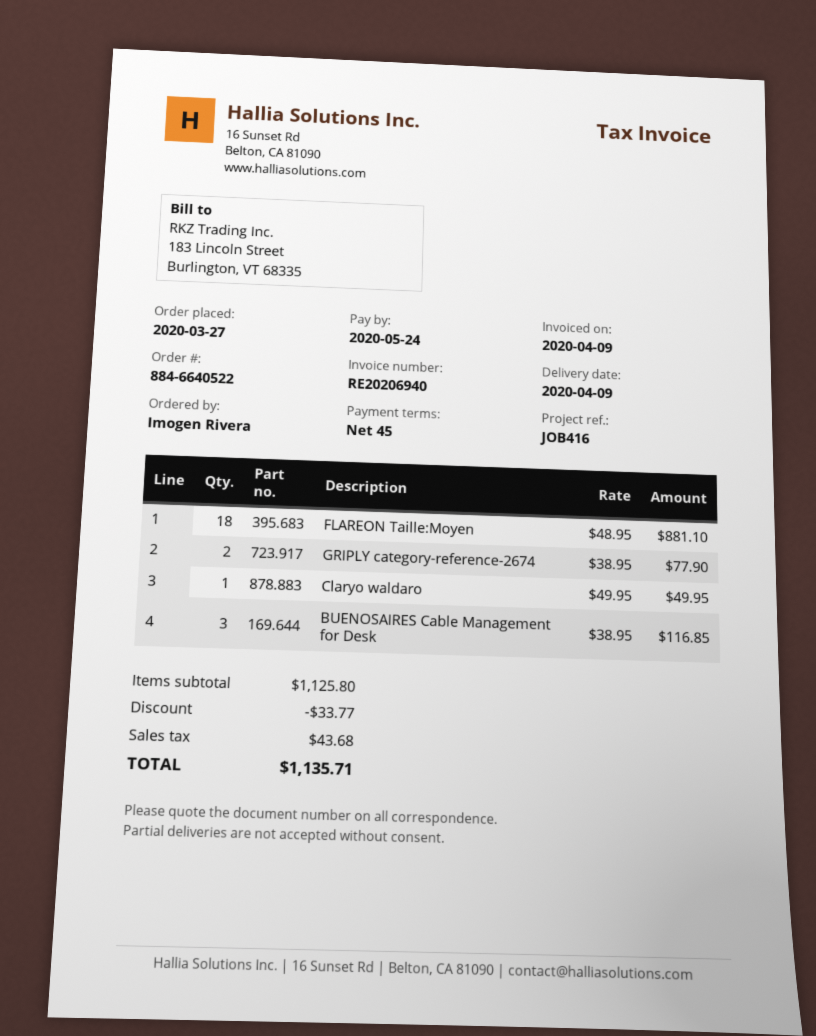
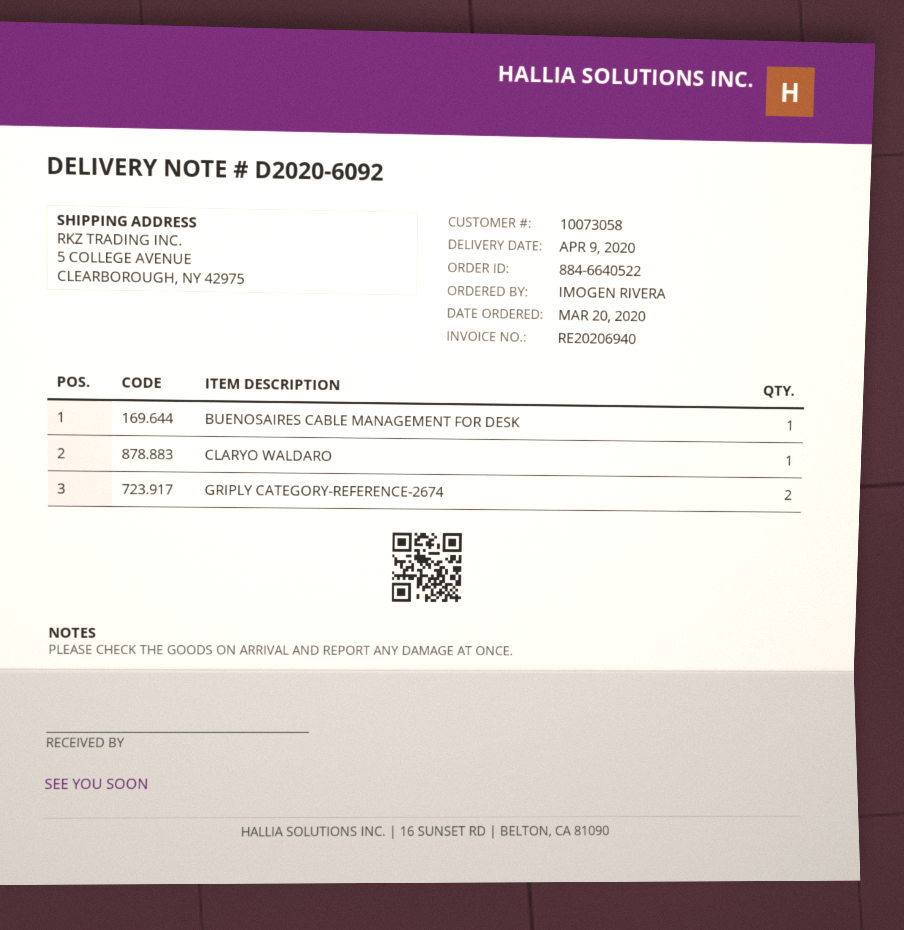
order date: 2020-03-27 -> 2020-03-20
FLAREON Taille:Moyen: 18 -> none
BUENOSAIRES Cable Management for Desk: 3 -> 1

